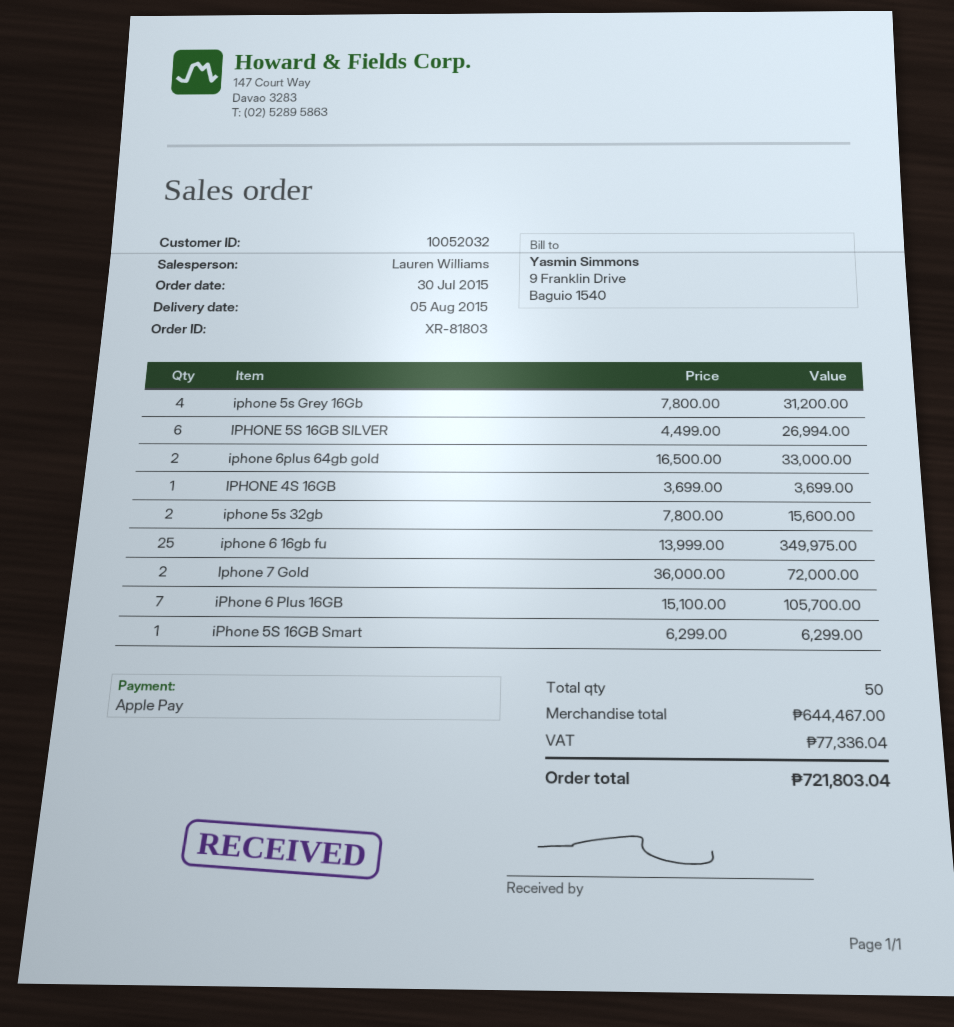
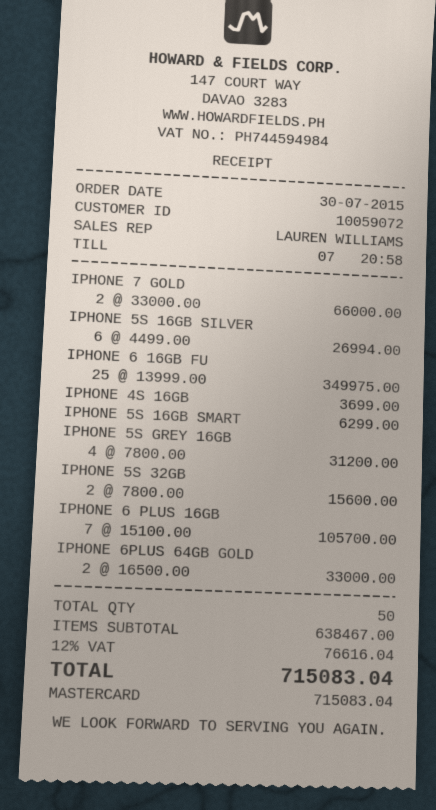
customer number: 10052032 -> 10059072
payment method: Apple Pay -> Mastercard
Iphone 7 Gold: 2 x 36000.00 = 72000.00 -> 2 x 33000.00 = 66000.00
subtotal: 644467.00 -> 638467.00
tax: 77336.04 -> 76616.04
total: 721803.04 -> 715083.04

